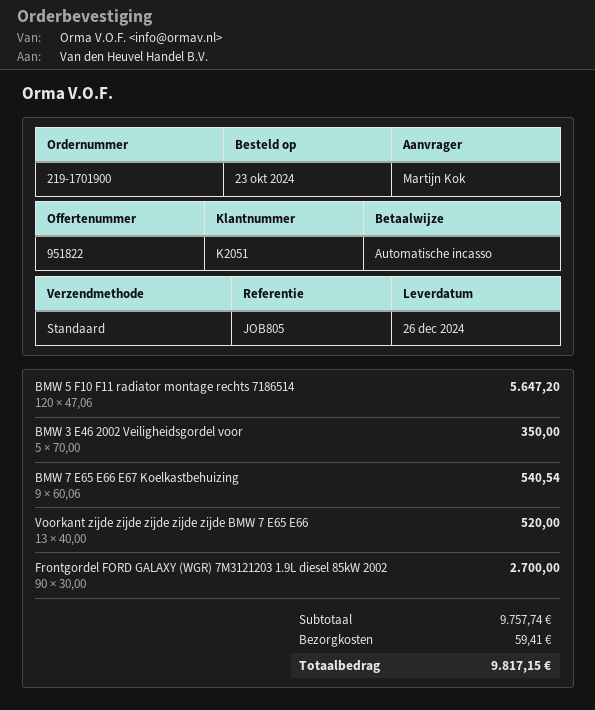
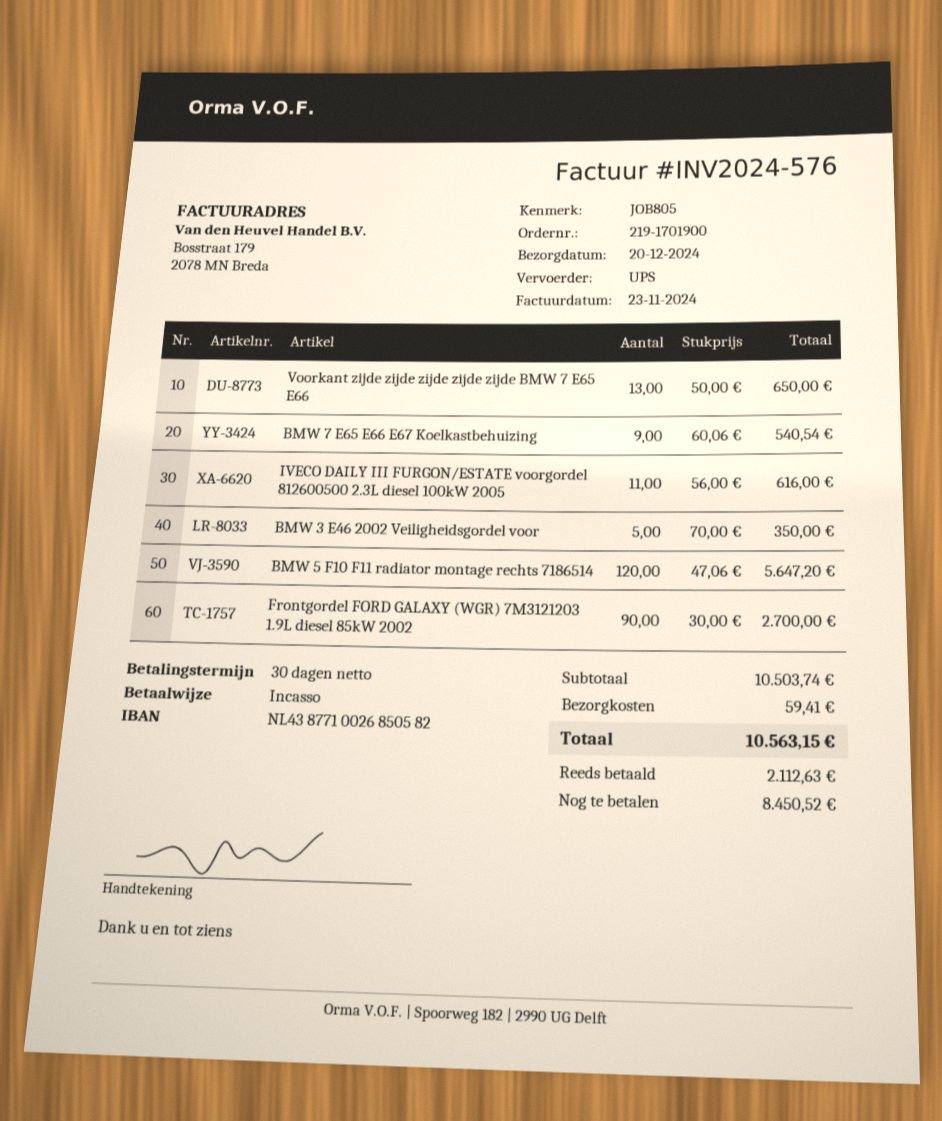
delivery date: 2024-12-26 -> 2024-12-20
shipping method: standard -> UPS
Voorkant zijde zijde zijde zijde zijde BMW 7 E65 E66: 13 x 40.00 = 520.00 -> 13 x 50.00 = 650.00
IVECO DAILY III FURGON/ESTATE voorgordel 812600500 2.3L diesel 100kW 2005: none -> 11 x 56.00 = 616.00
subtotal: 9757.74 -> 10503.74
total: 9817.15 -> 10563.15

